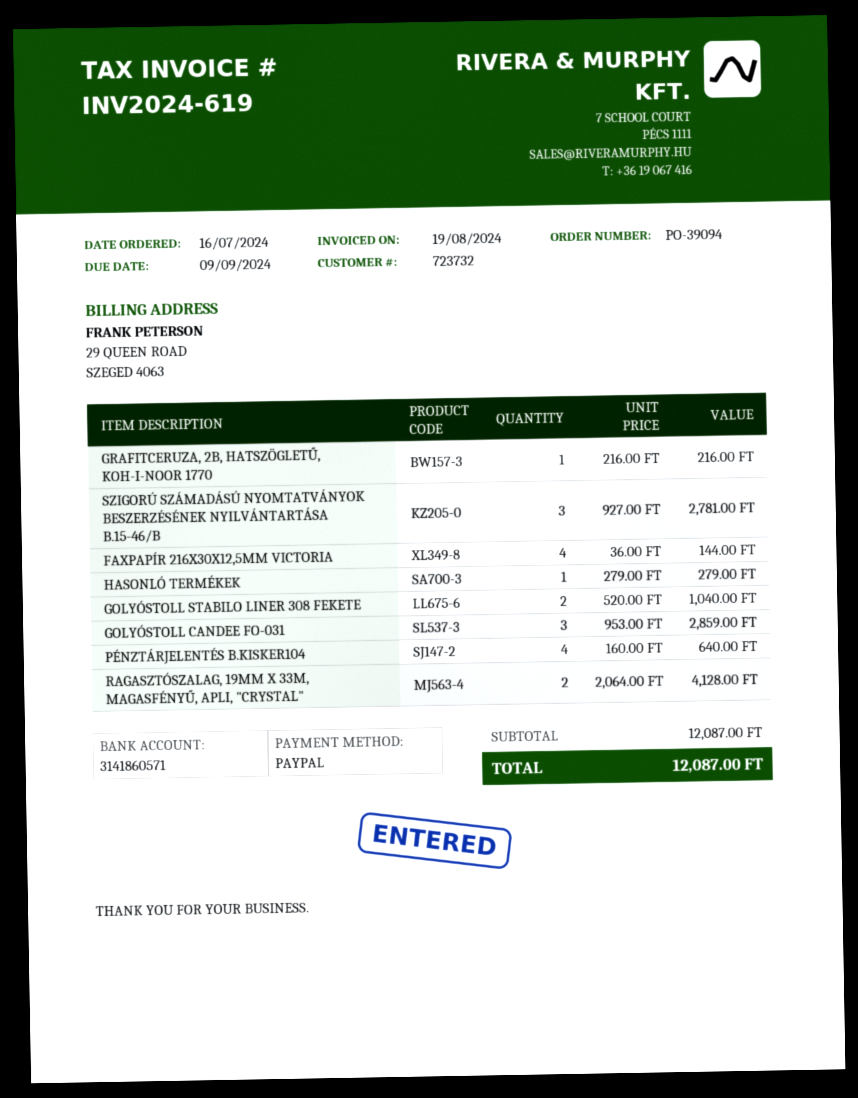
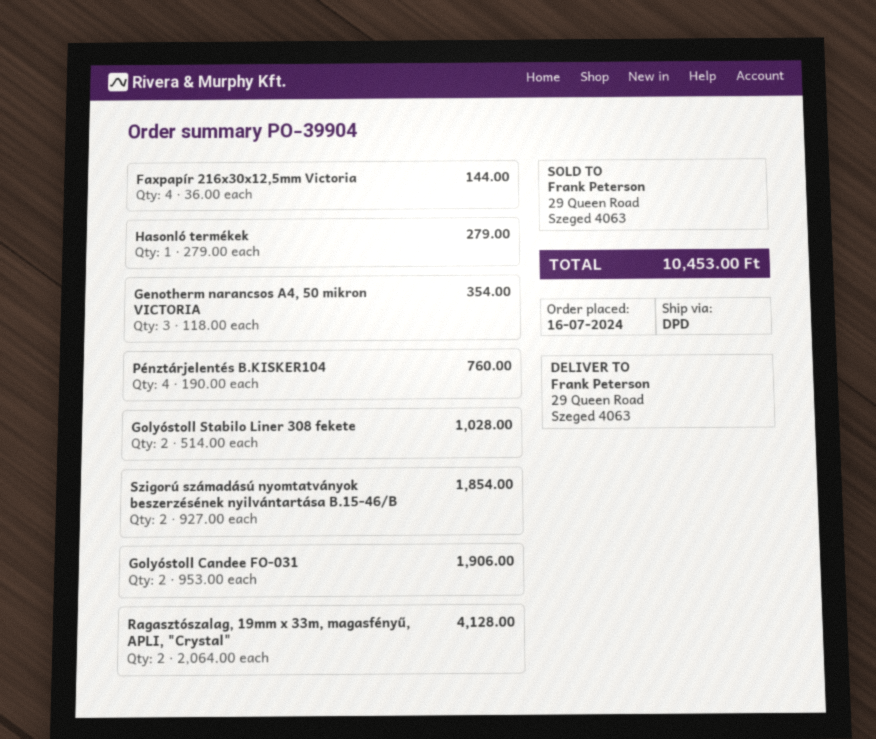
order number: PO-39094 -> PO-39904
GRAFITCERUZA, 2B, HATSZÖGLETŰ, KOH-I-NOOR 1770: 1 x 216.00 = 216.00 -> none
SZIGORÚ SZÁMADÁSÚ NYOMTATVÁNYOK BESZERZÉSÉNEK NYILVÁNTARTÁSA B.15-46/B: 3 x 927.00 = 2781.00 -> 2 x 927.00 = 1854.00
GOLYÓSTOLL STABILO LINER 308 FEKETE: 2 x 520.00 = 1040.00 -> 2 x 514.00 = 1028.00
GOLYÓSTOLL CANDEE FO-031: 3 x 953.00 = 2859.00 -> 2 x 953.00 = 1906.00
PÉNZTÁRJELENTÉS B.KISKER104: 4 x 160.00 = 640.00 -> 4 x 190.00 = 760.00
Genotherm narancsos A4, 50 mikron VICTORIA: none -> 3 x 118.00 = 354.00
total: 12087.00 -> 10453.00

